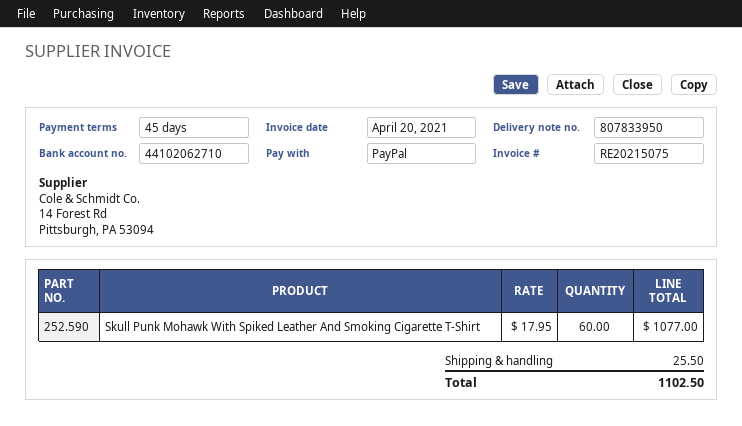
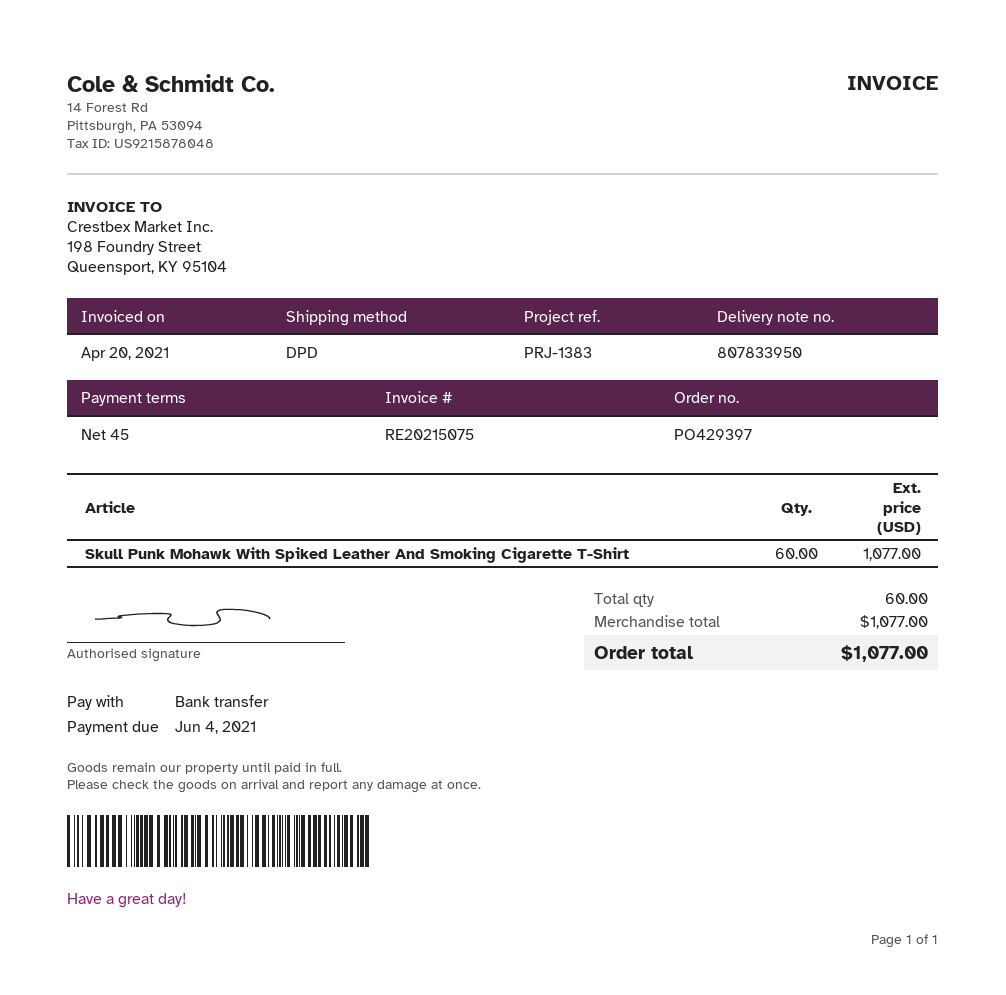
payment method: PayPal -> bank transfer
shipping: 25.50 -> none
total: 1102.50 -> 1077.00

